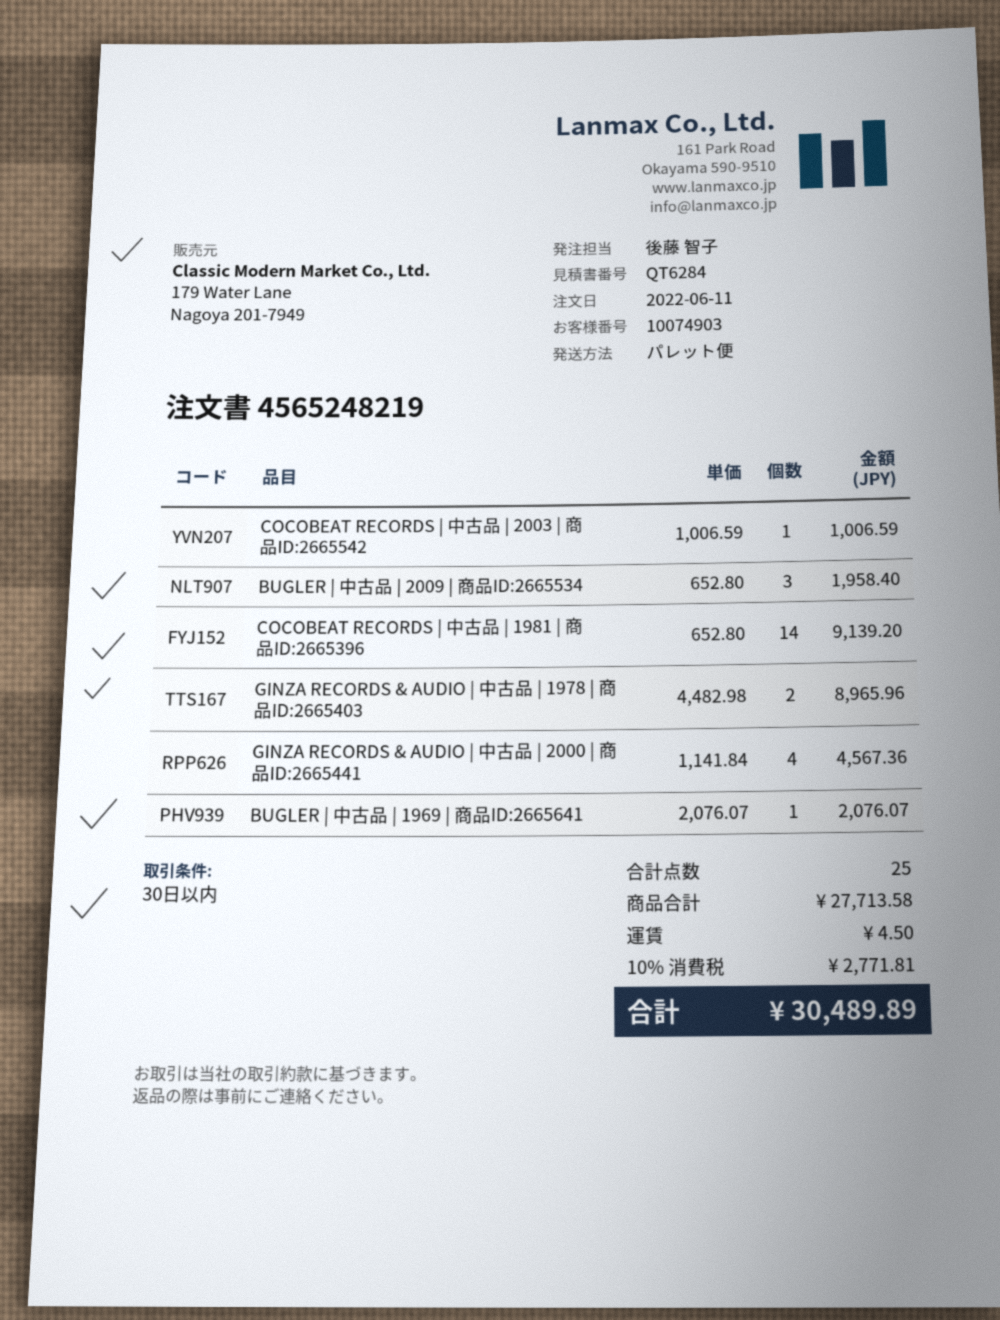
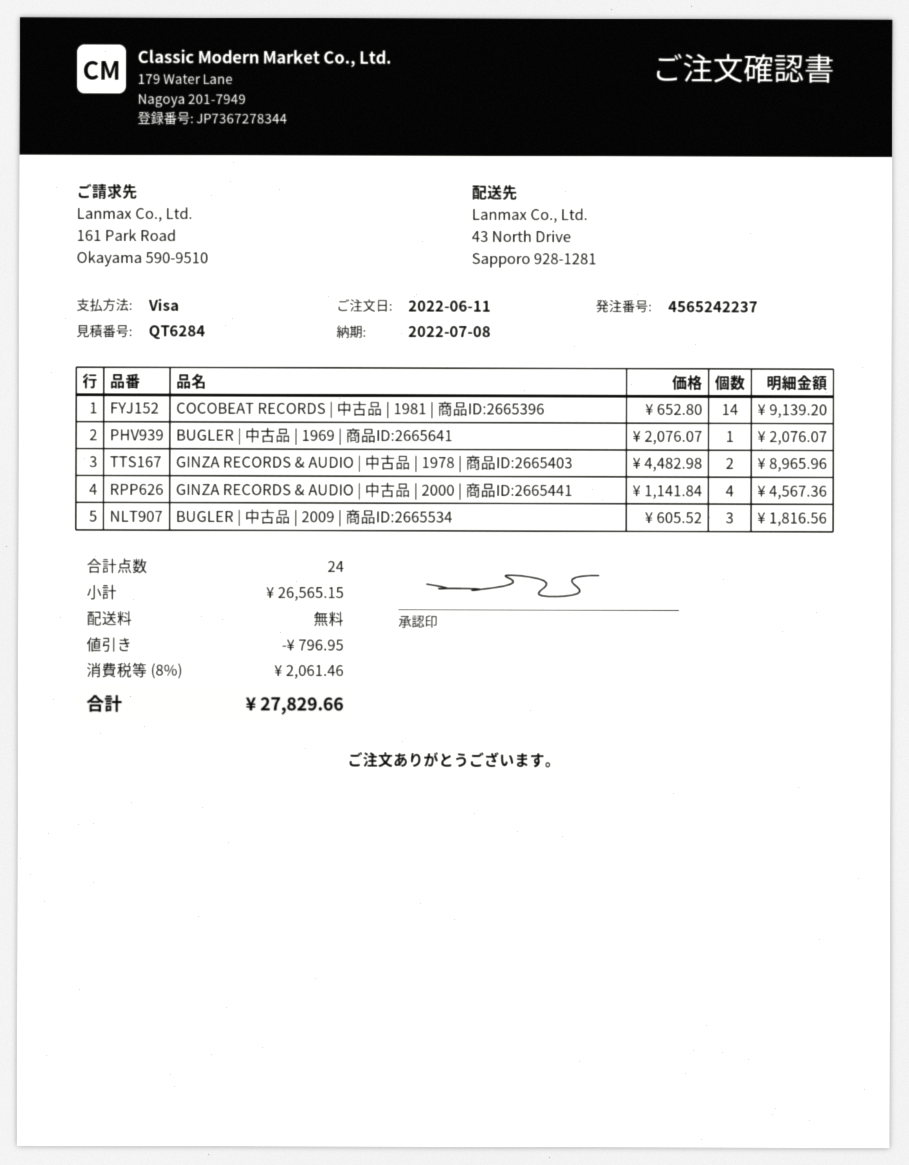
order number: 4565248219 -> 4565242237
COCOBEAT RECORDS | 中古品 | 2003 | 商品ID:2665542: 1 x 1006.59 = 1006.59 -> none
BUGLER | 中古品 | 2009 | 商品ID:2665534: 3 x 652.80 = 1958.40 -> 3 x 605.52 = 1816.56
total quantity: 25 -> 24
subtotal: 27713.58 -> 26565.15
discount: none -> 796.95
shipping: 4.50 -> 0.00
tax: 10% = 2771.81 -> 8% = 2061.46
total: 30489.89 -> 27829.66

